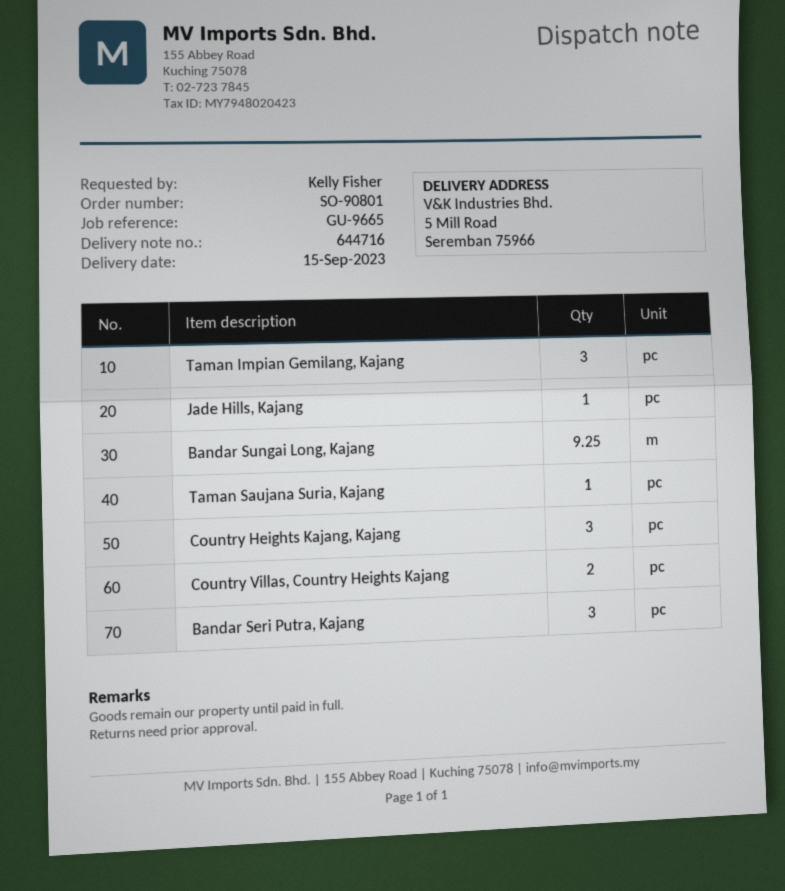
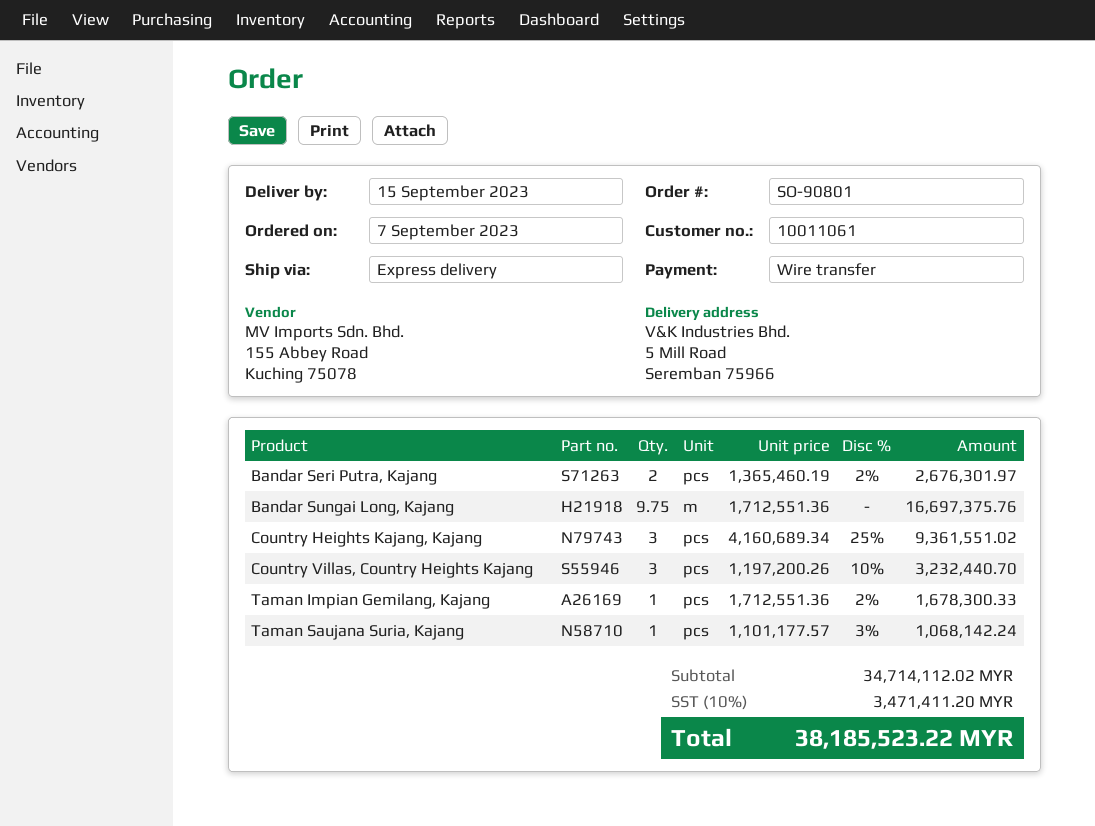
Taman Impian Gemilang, Kajang: 3 -> 1
Jade Hills, Kajang: 1 -> none
Bandar Sungai Long, Kajang: 9.25 -> 9.75
Country Villas, Country Heights Kajang: 2 -> 3
Bandar Seri Putra, Kajang: 3 -> 2

